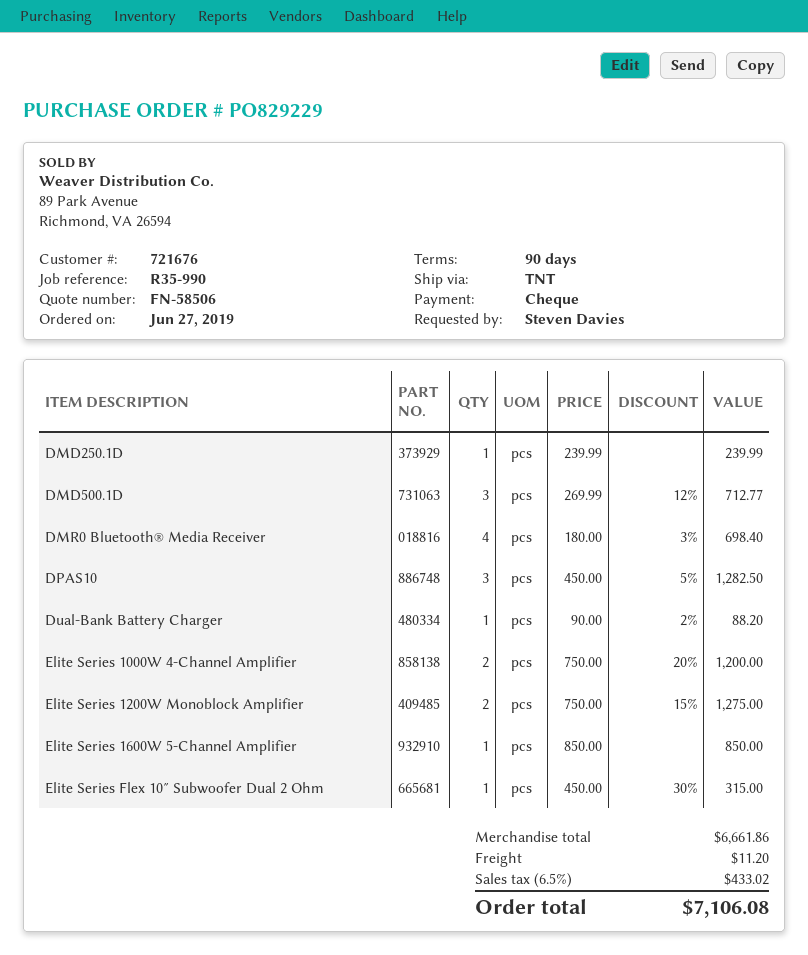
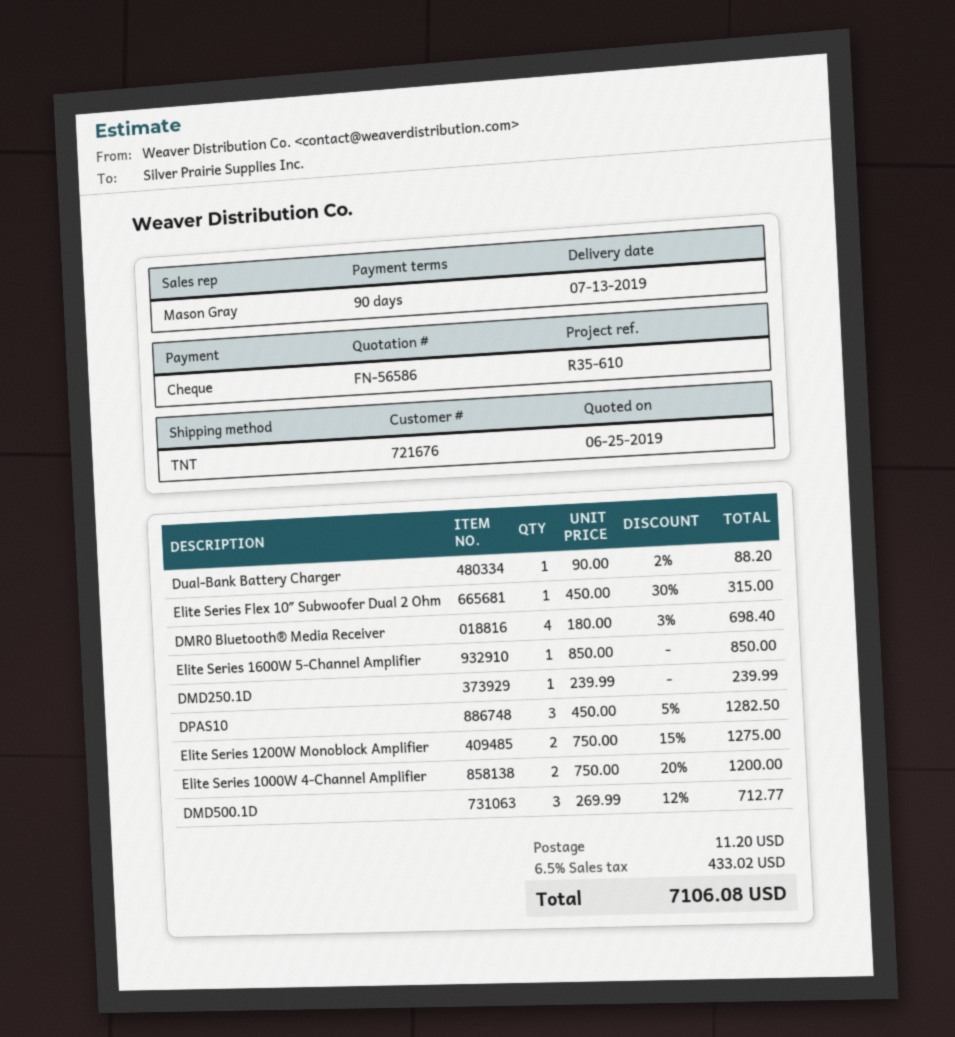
quote number: FN-58506 -> FN-56586
reference: R35-990 -> R35-610

